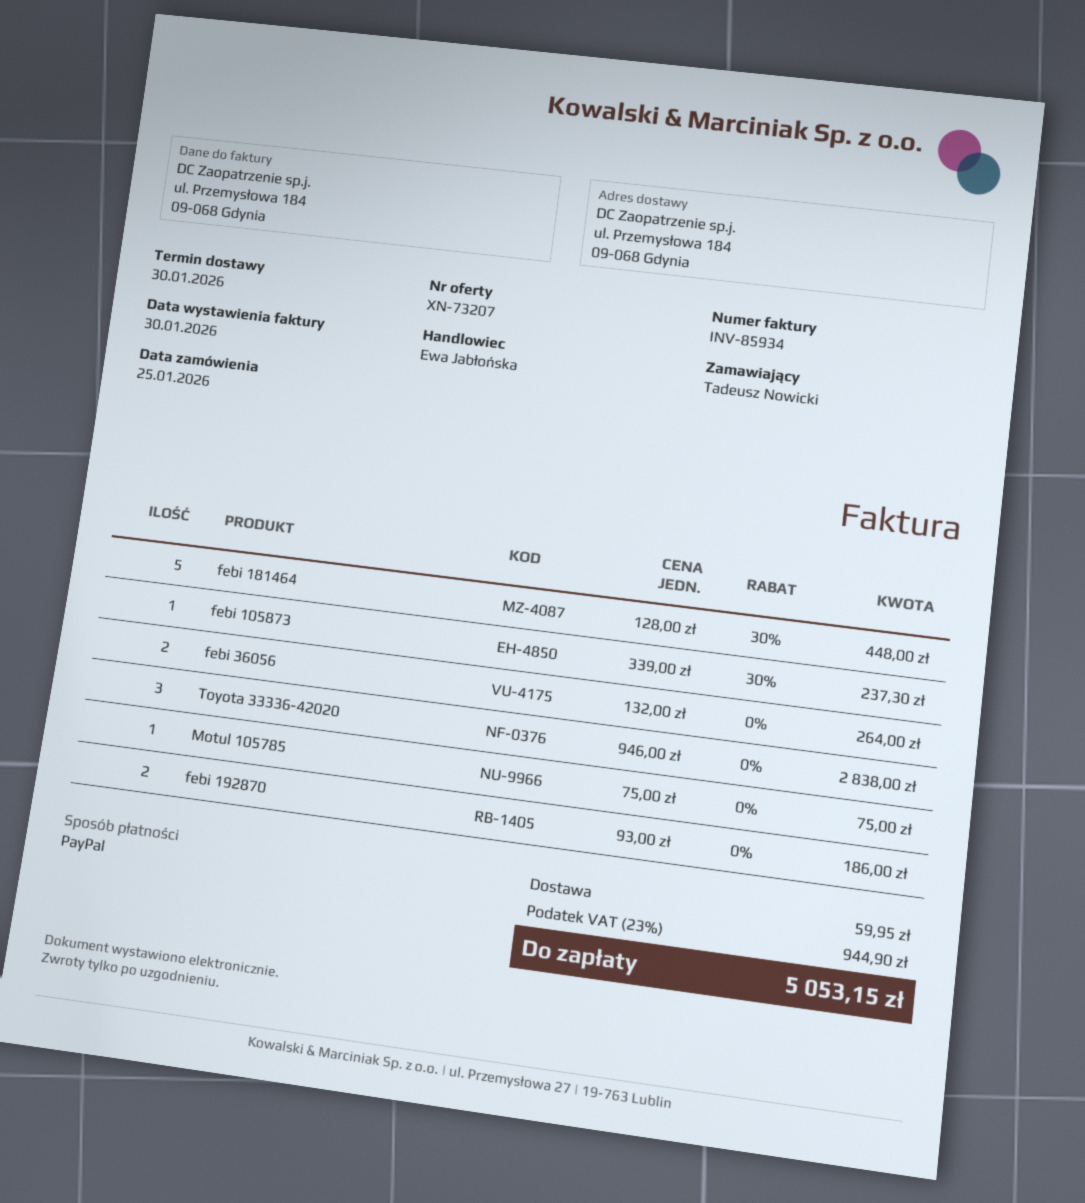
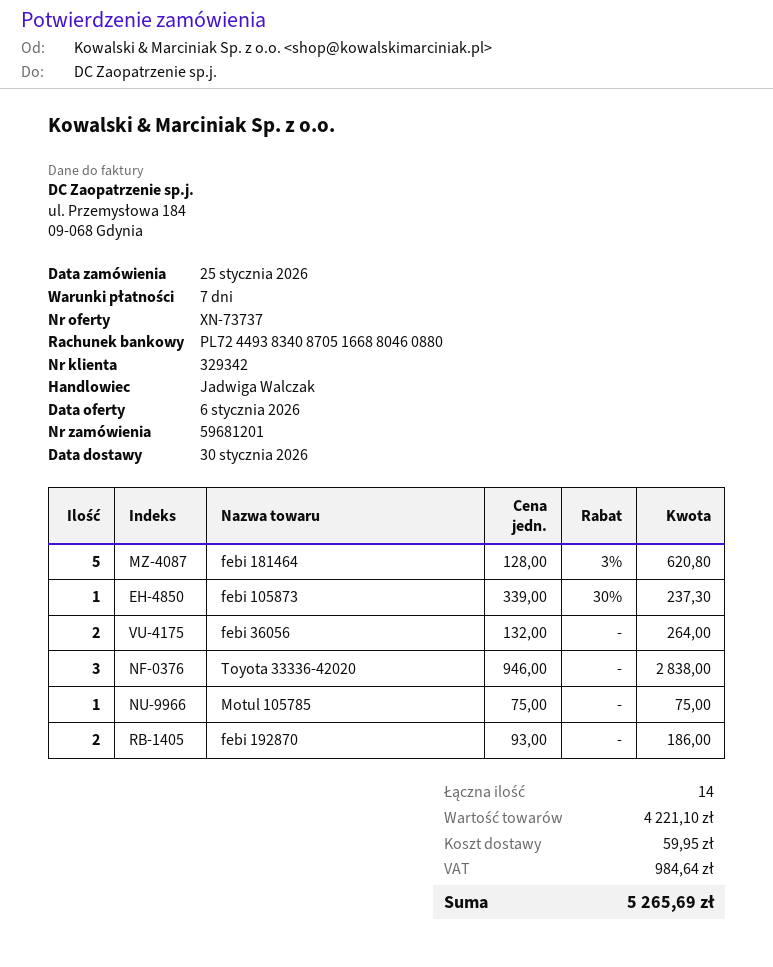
quote number: XN-73207 -> XN-73737
sales rep: Ewa Jabłońska -> Jadwiga Walczak
febi 181464: 5 x 128.00 - 30% = 448.00 -> 5 x 128.00 - 3% = 620.80
tax: 944.90 -> 984.64
total: 5053.15 -> 5265.69

